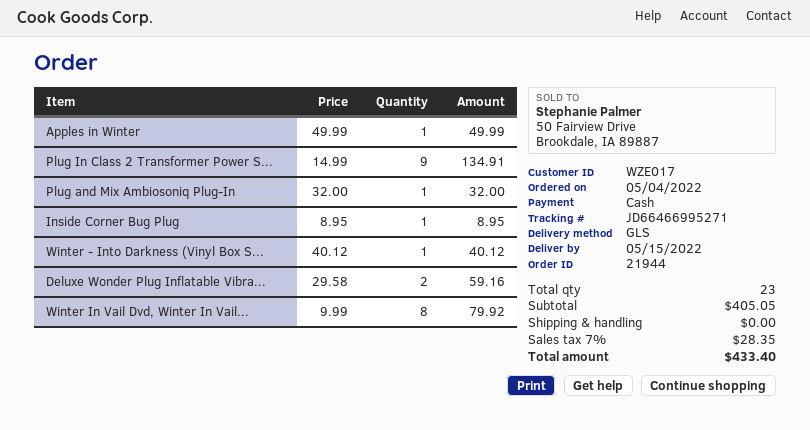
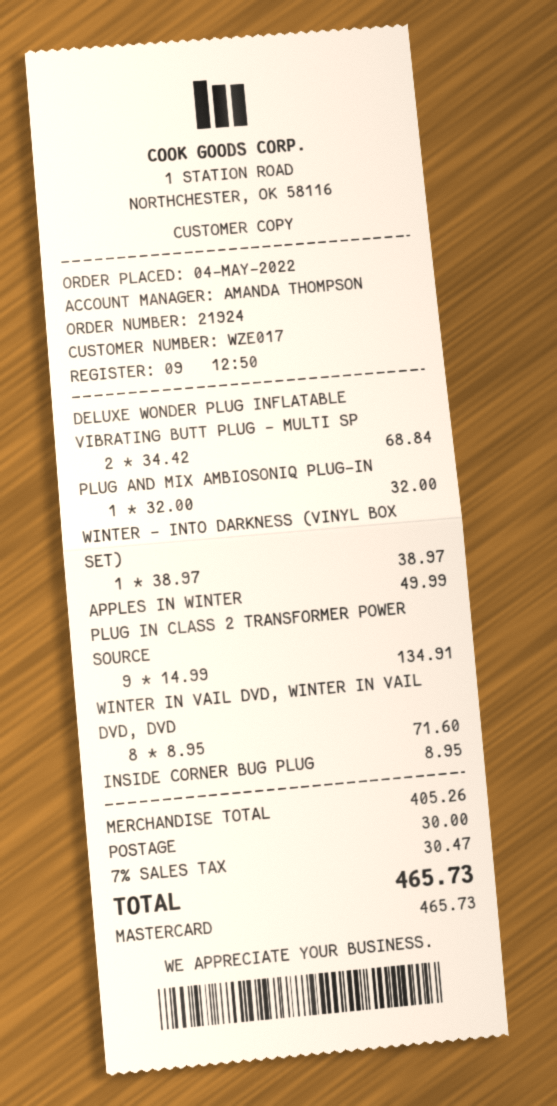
order number: 21944 -> 21924
payment method: cash -> Mastercard
Winter - Into Darkness (Vinyl Box S...: 1 x 40.12 = 40.12 -> 1 x 38.97 = 38.97
Deluxe Wonder Plug Inflatable Vibra...: 2 x 29.58 = 59.16 -> 2 x 34.42 = 68.84
Winter In Vail Dvd, Winter In Vail...: 8 x 9.99 = 79.92 -> 8 x 8.95 = 71.60
subtotal: 405.05 -> 405.26
shipping: 0.00 -> 30.00
tax: 7% = 28.35 -> 7% = 30.47
total: 433.40 -> 465.73

